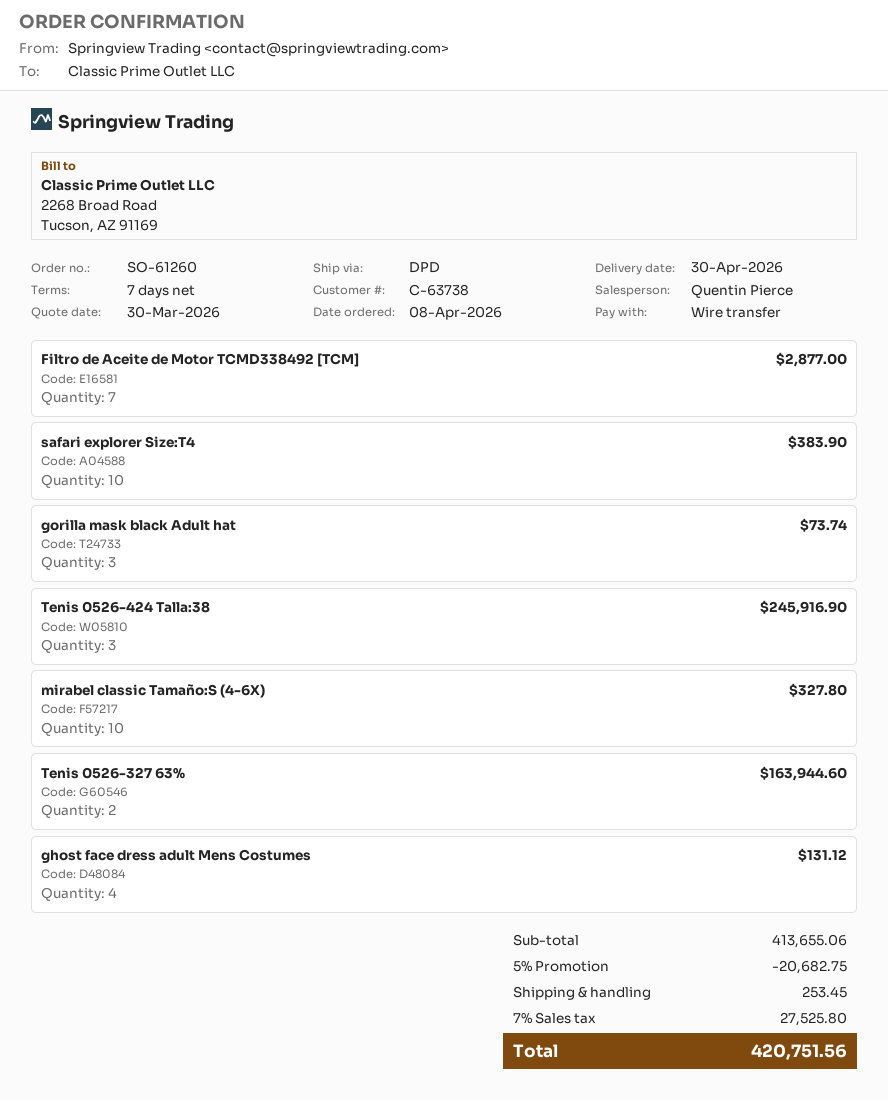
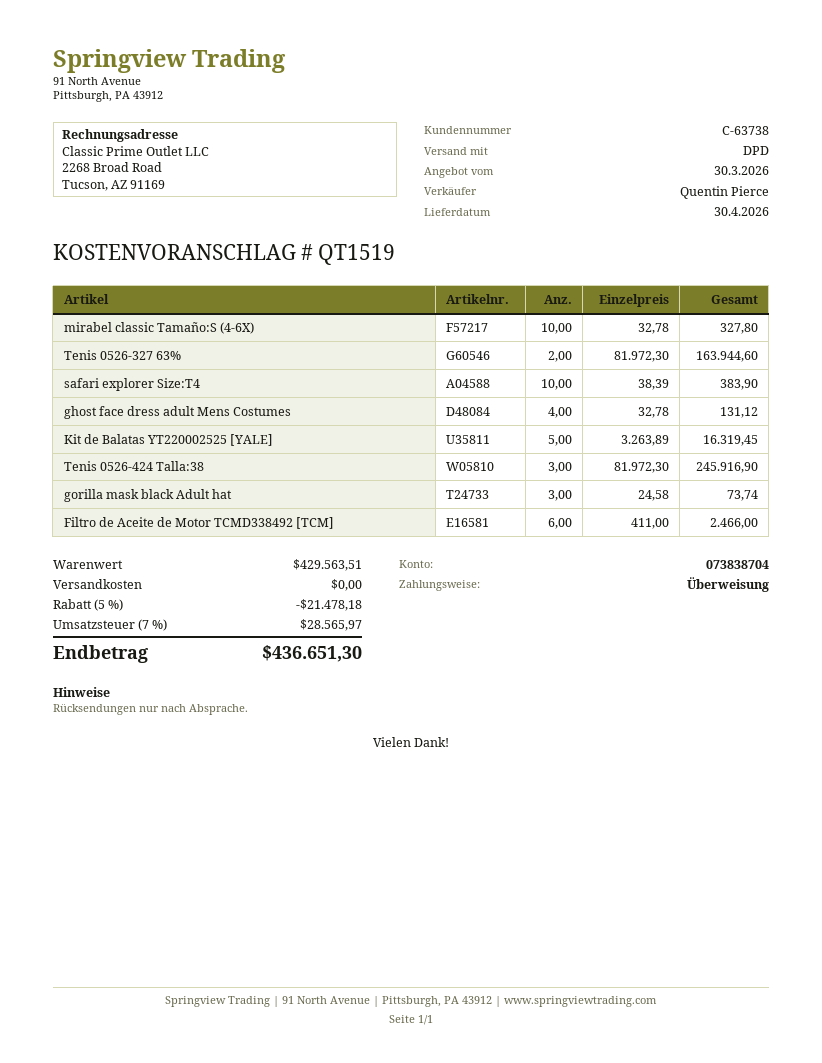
Filtro de Aceite de Motor TCMD338492 [TCM]: 7 for 2877.00 -> 6 for 2466.00
Kit de Balatas YT220002525 [YALE]: none -> 5 for 16319.45
subtotal: 413655.06 -> 429563.51
discount: 5% = 20682.75 -> 5% = 21478.18
shipping: 253.45 -> 0.00
tax: 7% = 27525.80 -> 7% = 28565.97
total: 420751.56 -> 436651.30

